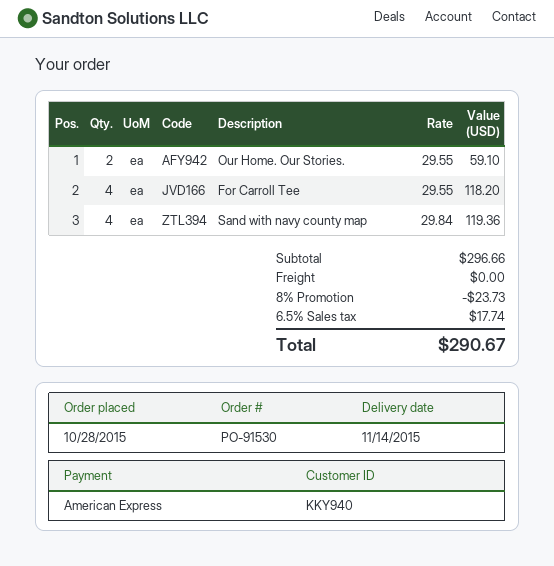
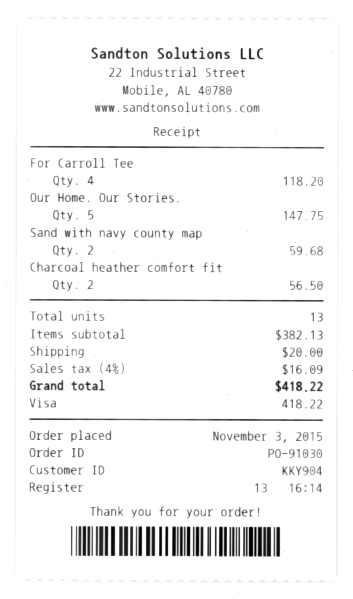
order number: PO-91530 -> PO-91030
order date: 2015-10-28 -> 2015-11-03
customer number: KKY940 -> KKY904
payment method: American Express -> Visa
Our Home. Our Stories.: 2 for 59.10 -> 5 for 147.75
Sand with navy county map: 4 for 119.36 -> 2 for 59.68
Charcoal heather comfort fit: none -> 2 for 56.50
subtotal: 296.66 -> 382.13
discount: 8% = 23.73 -> none
shipping: 0.00 -> 20.00
tax: 6.5% = 17.74 -> 4% = 16.09
total: 290.67 -> 418.22

